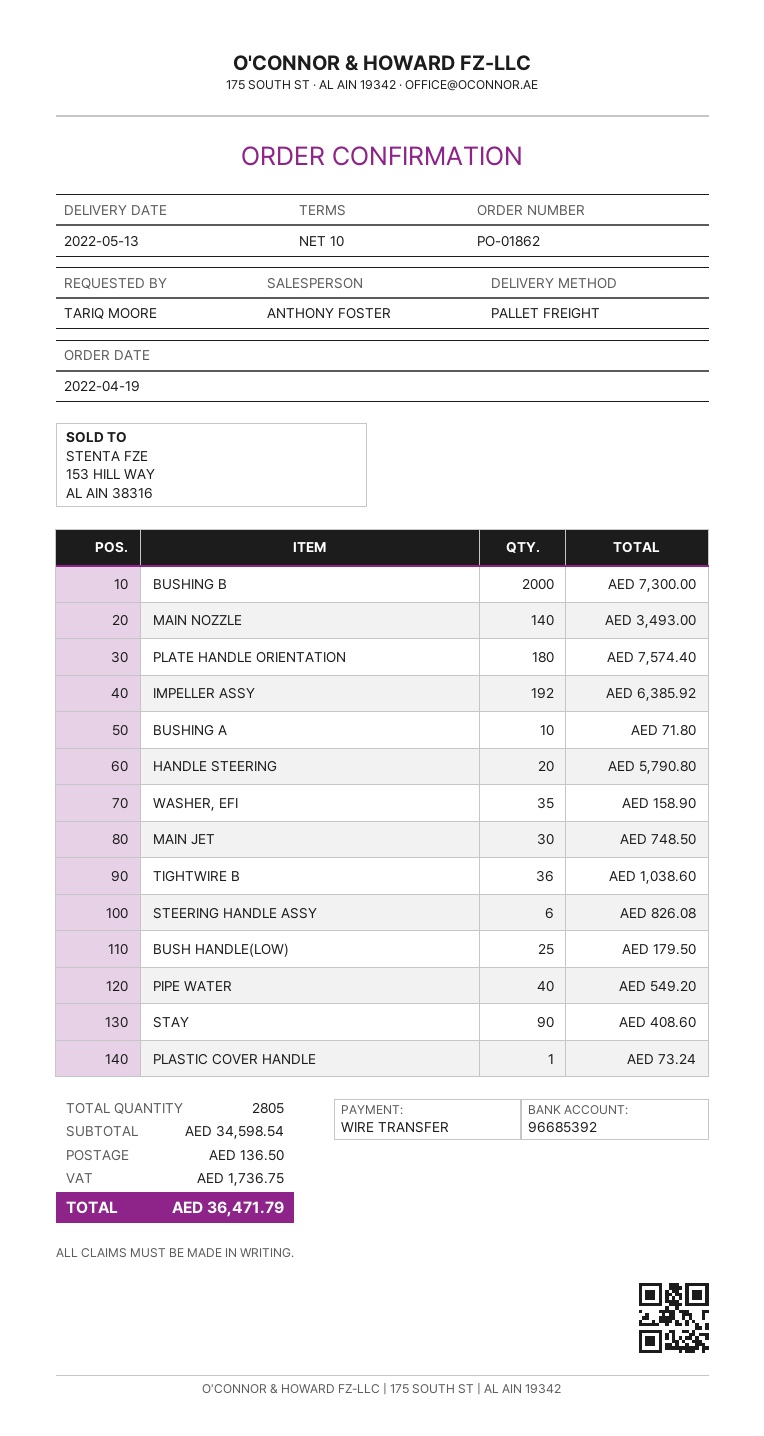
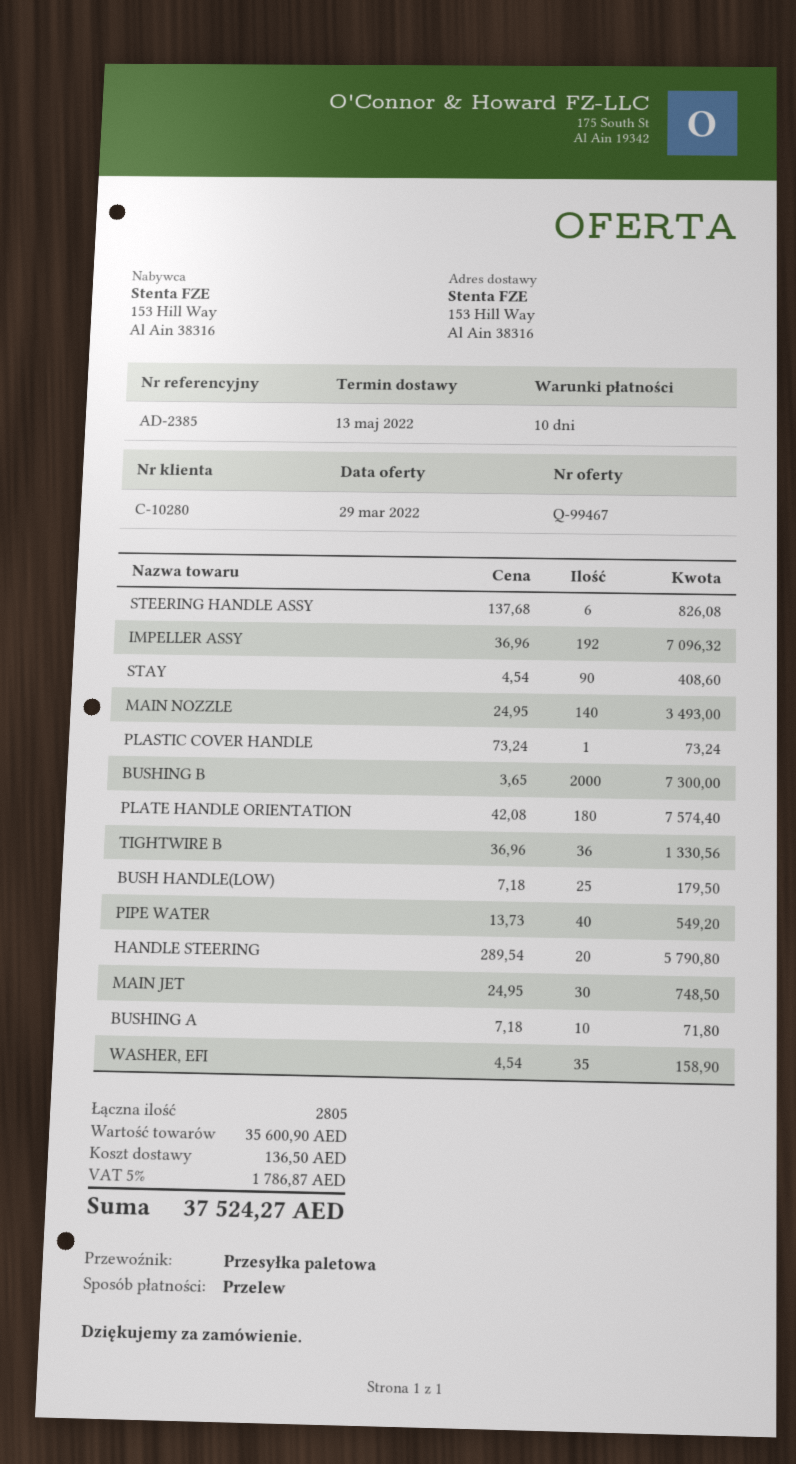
IMPELLER ASSY: 192 for 6385.92 -> 192 for 7096.32
TIGHTWIRE B: 36 for 1038.60 -> 36 for 1330.56
subtotal: 34598.54 -> 35600.90
tax: 1736.75 -> 1786.87
total: 36471.79 -> 37524.27

